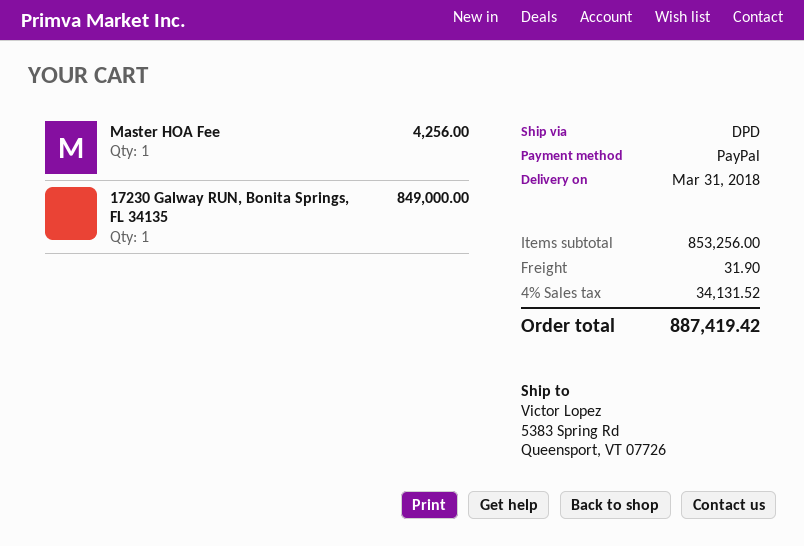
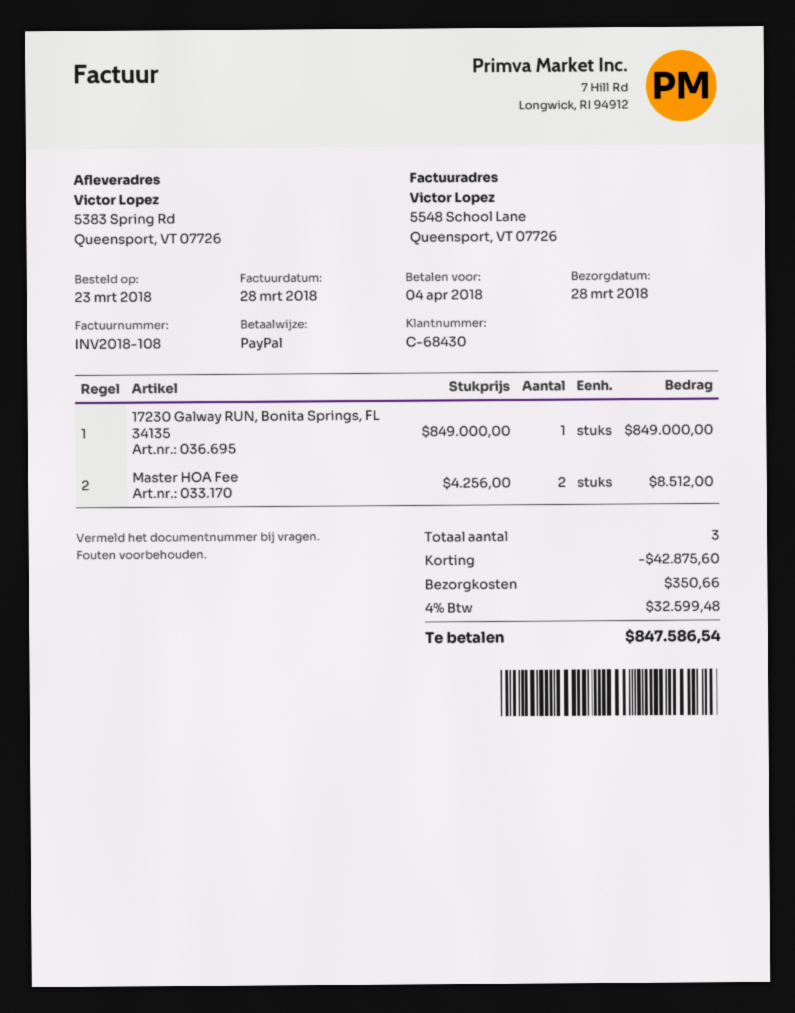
delivery date: 2018-03-31 -> 2018-03-28
Master HOA Fee: 1 for 4256.00 -> 2 for 8512.00
discount: none -> 42875.60
shipping: 31.90 -> 350.66
tax: 4% = 34131.52 -> 4% = 32599.48
total: 887419.42 -> 847586.54

